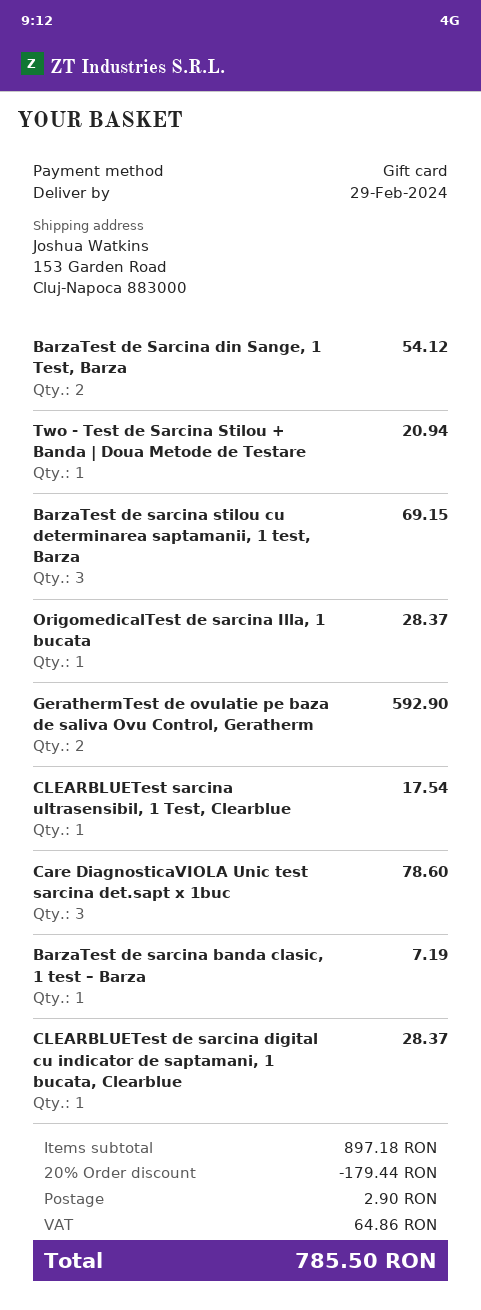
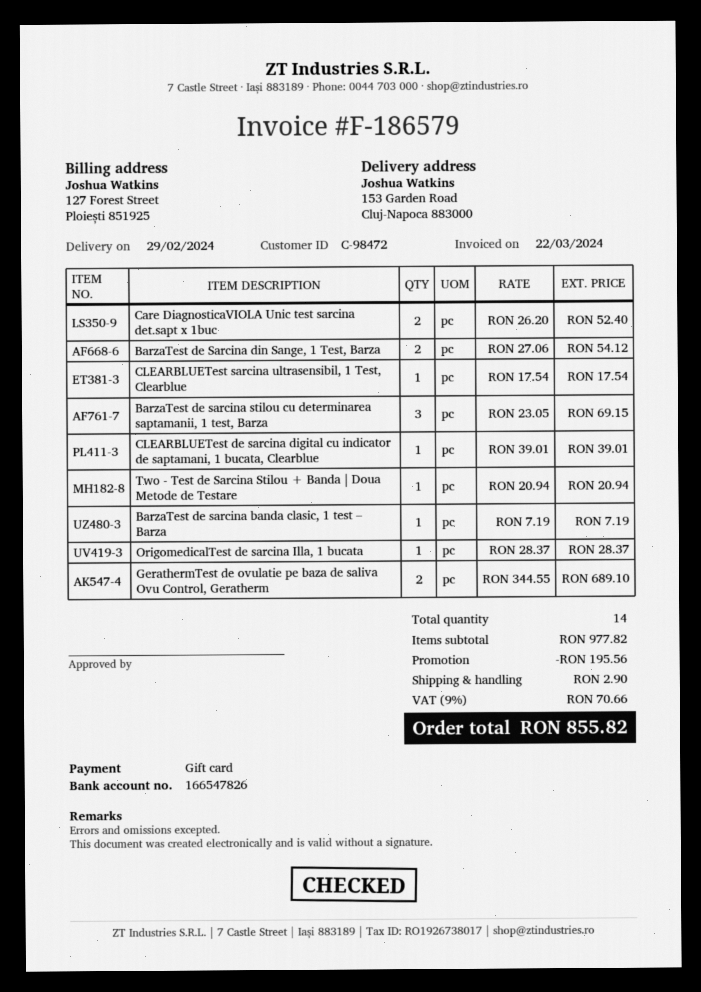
GerathermTest de ovulatie pe baza de saliva Ovu Control, Geratherm: 2 for 592.90 -> 2 for 689.10
Care DiagnosticaVIOLA Unic test sarcina det.sapt x 1buc: 3 for 78.60 -> 2 for 52.40
CLEARBLUETest de sarcina digital cu indicator de saptamani, 1 bucata, Clearblue: 1 for 28.37 -> 1 for 39.01
subtotal: 897.18 -> 977.82
discount: 179.44 -> 195.56
tax: 64.86 -> 70.66
total: 785.50 -> 855.82

